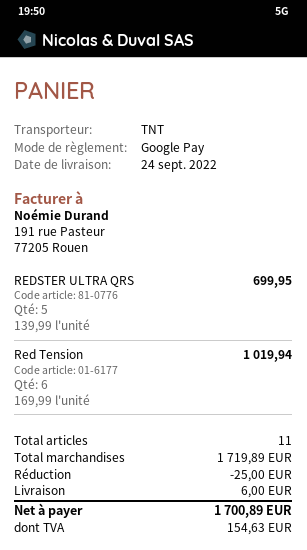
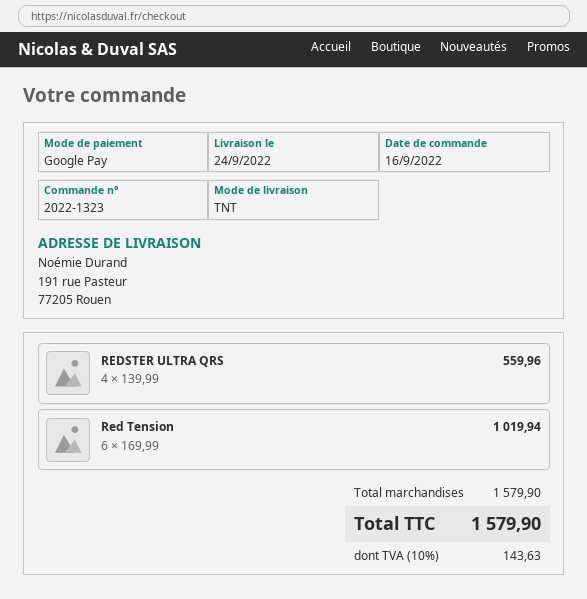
REDSTER ULTRA QRS: 5 x 139.99 = 699.95 -> 4 x 139.99 = 559.96
subtotal: 1719.89 -> 1579.90
discount: 25.00 -> none
shipping: 6.00 -> none
tax: 154.63 -> 143.63
total: 1700.89 -> 1579.90

